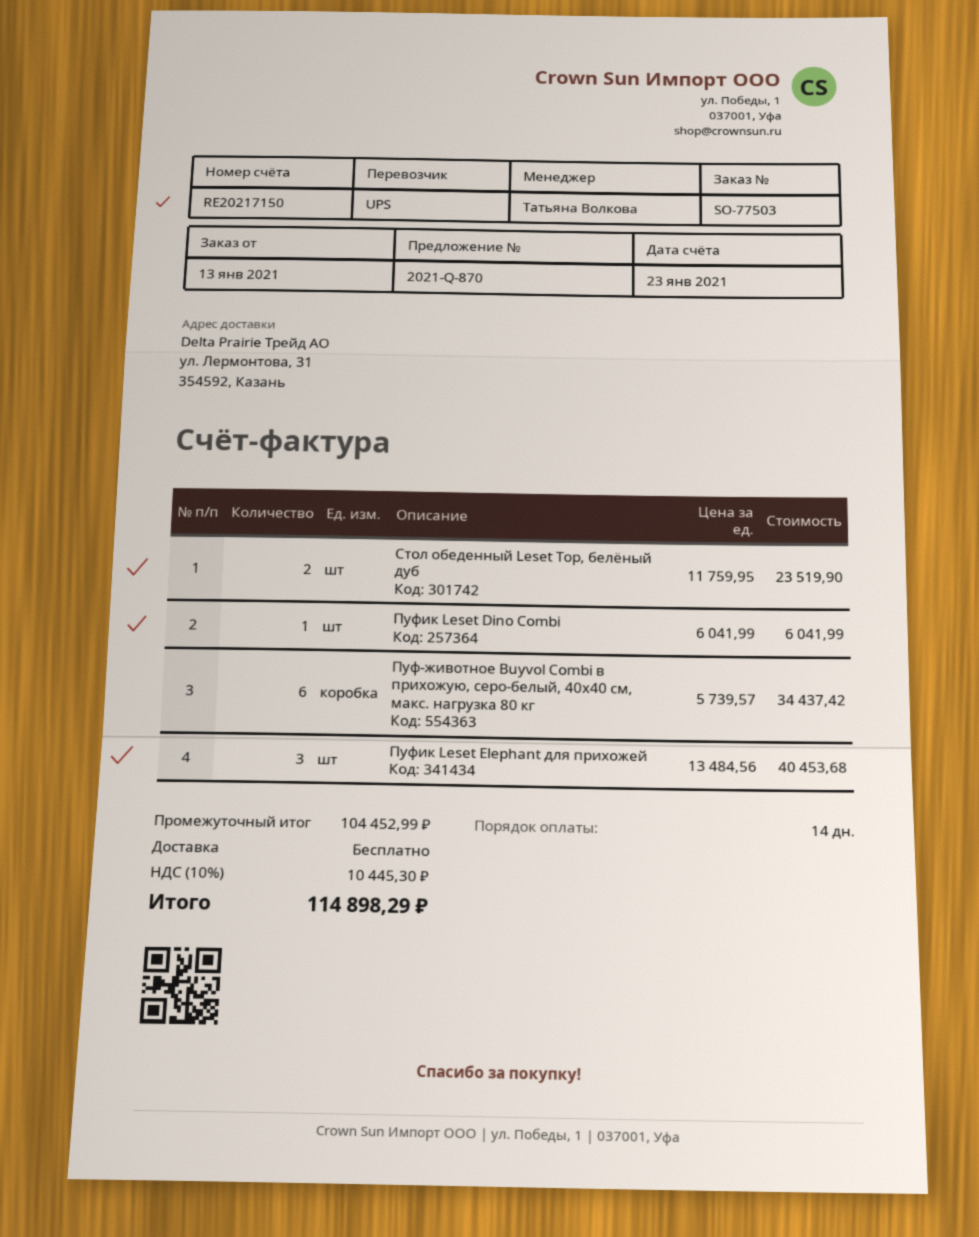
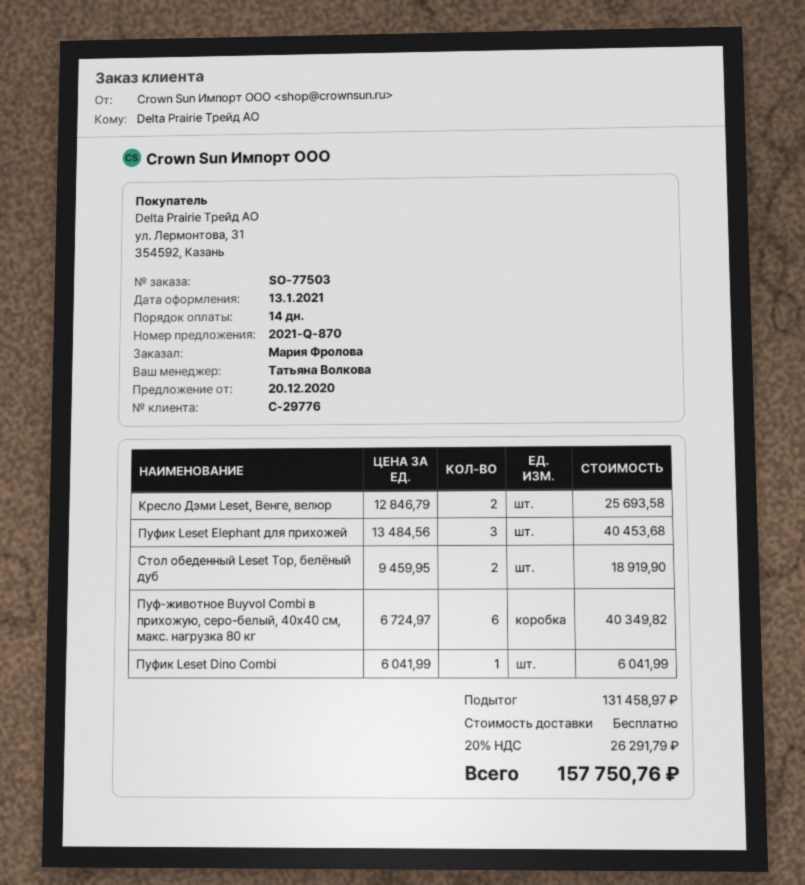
Стол обеденный Leset Тор, белёный дуб: 2 x 11759.95 = 23519.90 -> 2 x 9459.95 = 18919.90
Пуф-животное Buyvol Combi в прихожую, серо-белый, 40x40 см, макс. нагрузка 80 кг: 6 x 5739.57 = 34437.42 -> 6 x 6724.97 = 40349.82
Кресло Дэми Leset, Венге, велюр: none -> 2 x 12846.79 = 25693.58
subtotal: 104452.99 -> 131458.97
tax: 10% = 10445.30 -> 20% = 26291.79
total: 114898.29 -> 157750.76

